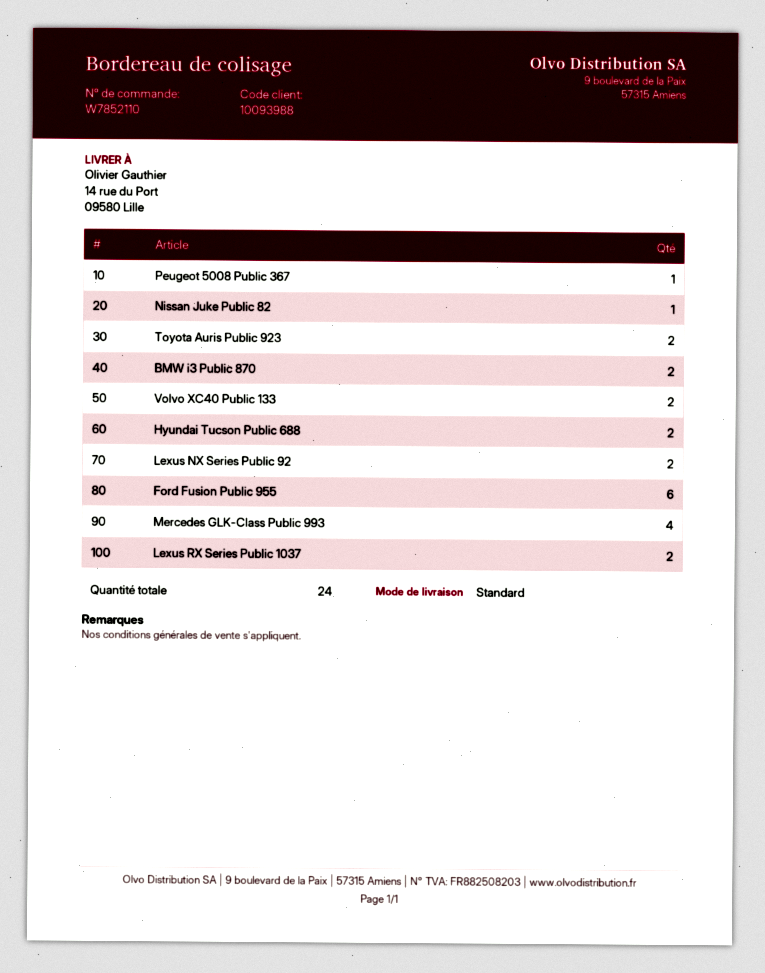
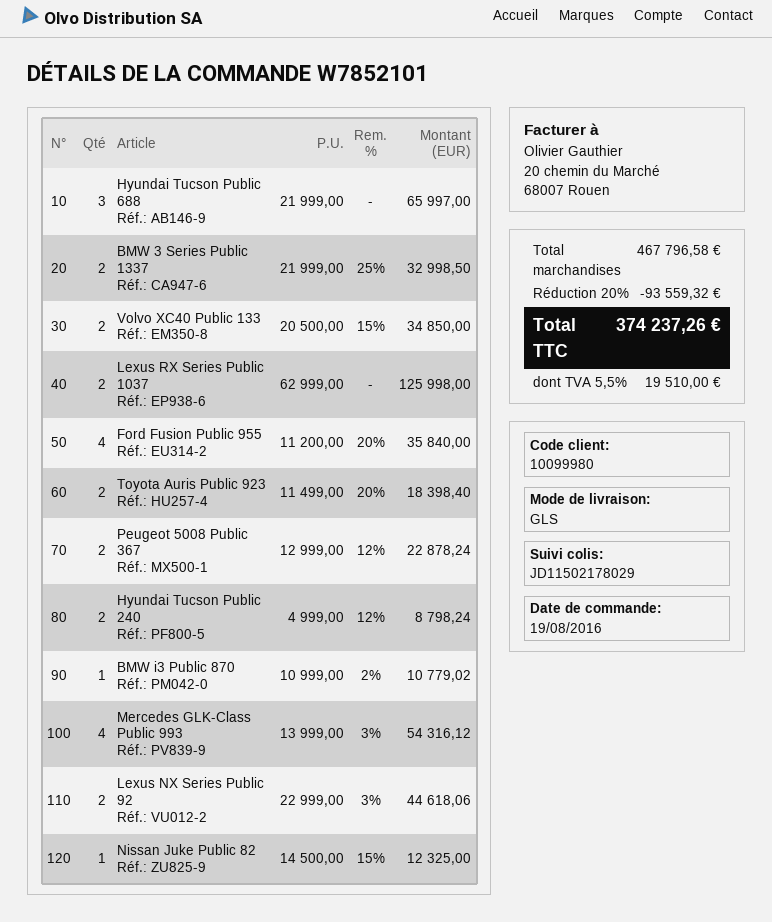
order number: W7852110 -> W7852101
customer number: 10093988 -> 10099980
shipping method: standard -> GLS
Peugeot 5008 Public 367: 1 -> 2
BMW i3 Public 870: 2 -> 1
Hyundai Tucson Public 688: 2 -> 3
Ford Fusion Public 955: 6 -> 4
BMW 3 Series Public 1337: none -> 2
Hyundai Tucson Public 240: none -> 2

